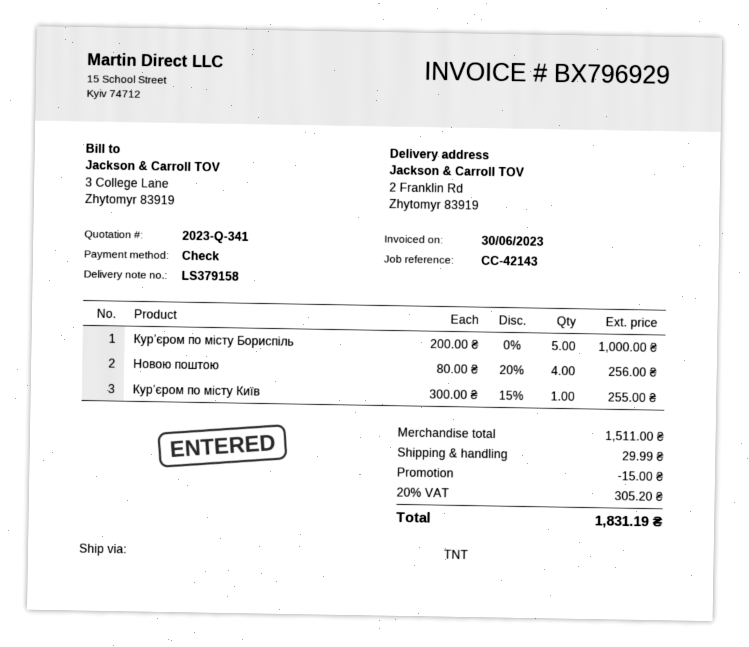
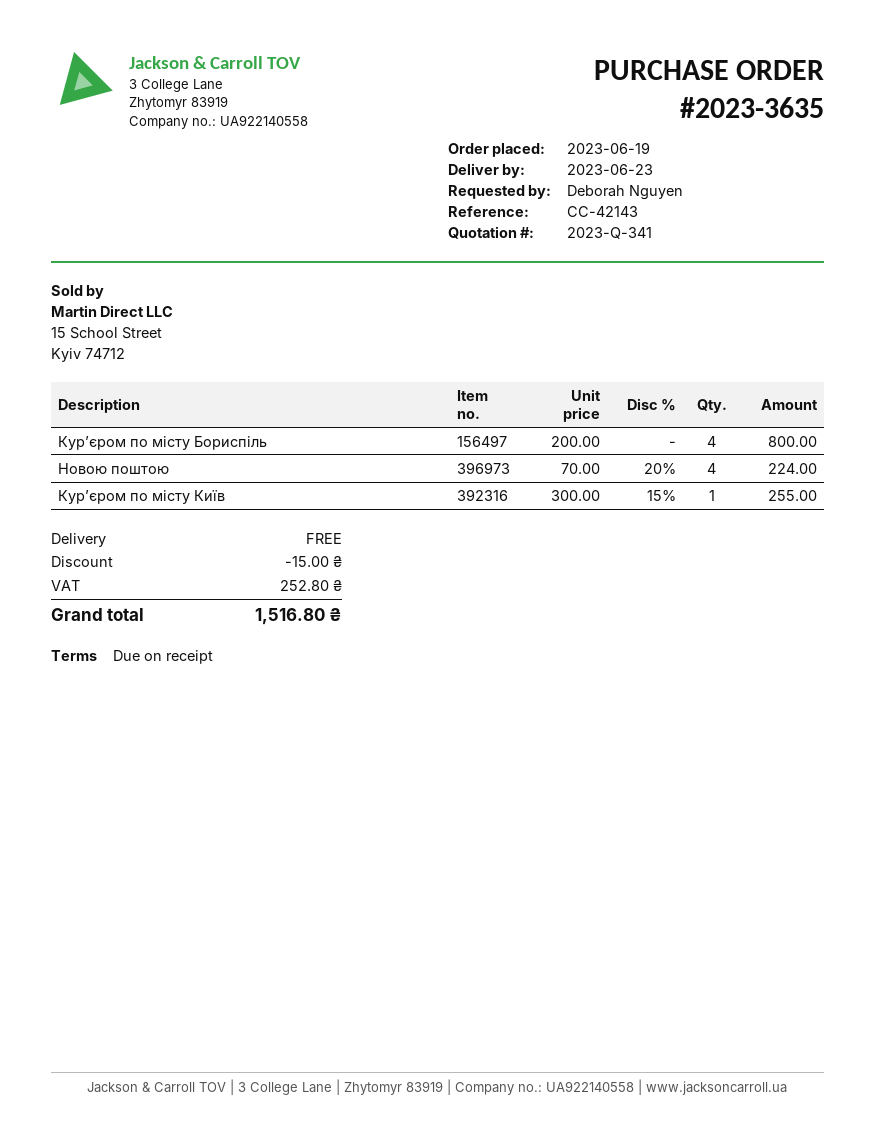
Курʼєром по місту Бориспіль: 5 x 200.00 = 1000.00 -> 4 x 200.00 = 800.00
Новою поштою: 4 x 80.00 - 20% = 256.00 -> 4 x 70.00 - 20% = 224.00
shipping: 29.99 -> 0.00
tax: 305.20 -> 252.80
total: 1831.19 -> 1516.80

